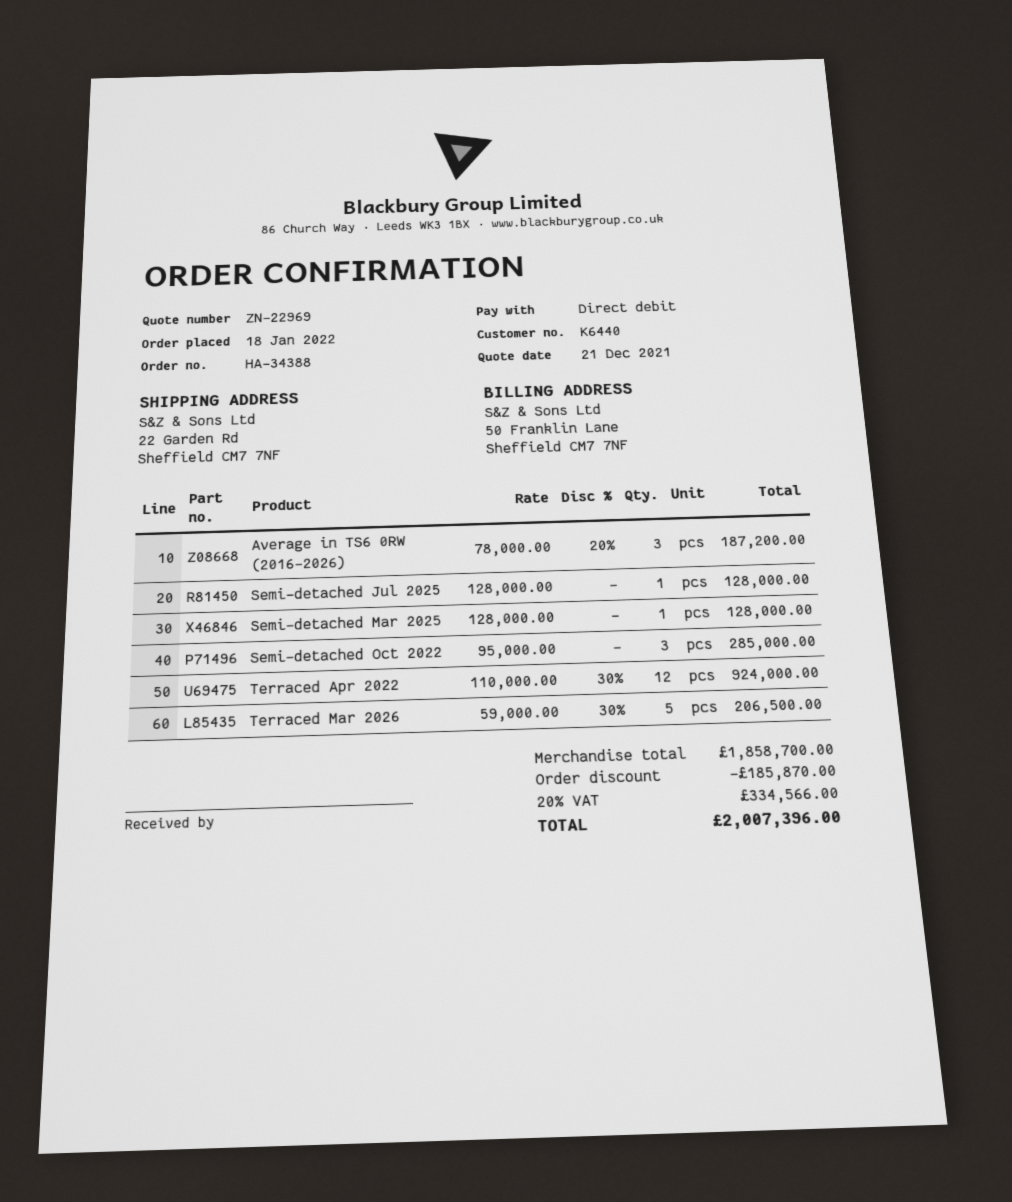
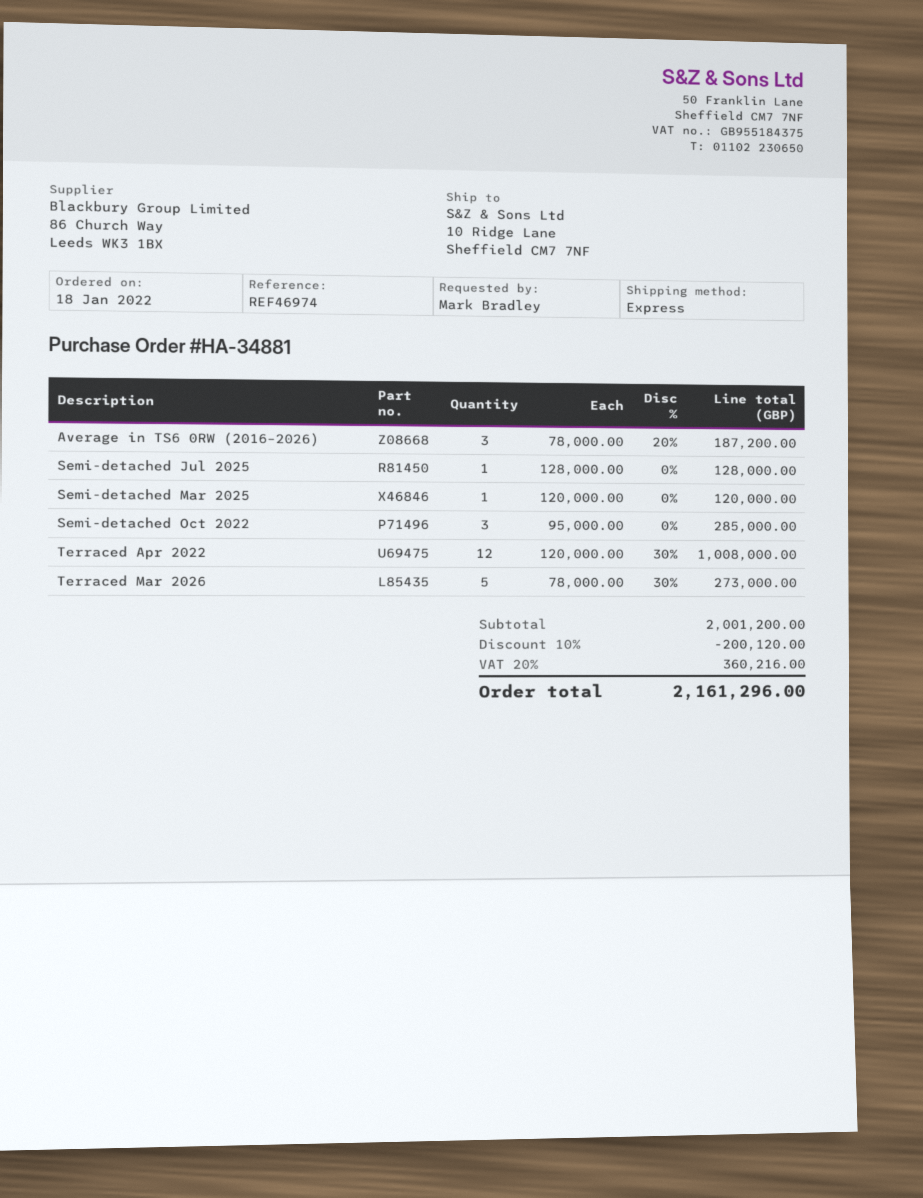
order number: HA-34388 -> HA-34881
ship to: 22 Garden Rd, Sheffield CM7 7NF -> 10 Ridge Lane, Sheffield CM7 7NF
Semi-detached Mar 2025: 1 x 128000.00 = 128000.00 -> 1 x 120000.00 = 120000.00
Terraced Apr 2022: 12 x 110000.00 - 30% = 924000.00 -> 12 x 120000.00 - 30% = 1008000.00
Terraced Mar 2026: 5 x 59000.00 - 30% = 206500.00 -> 5 x 78000.00 - 30% = 273000.00
subtotal: 1858700.00 -> 2001200.00
discount: 185870.00 -> 200120.00
tax: 20% = 334566.00 -> 20% = 360216.00
total: 2007396.00 -> 2161296.00

